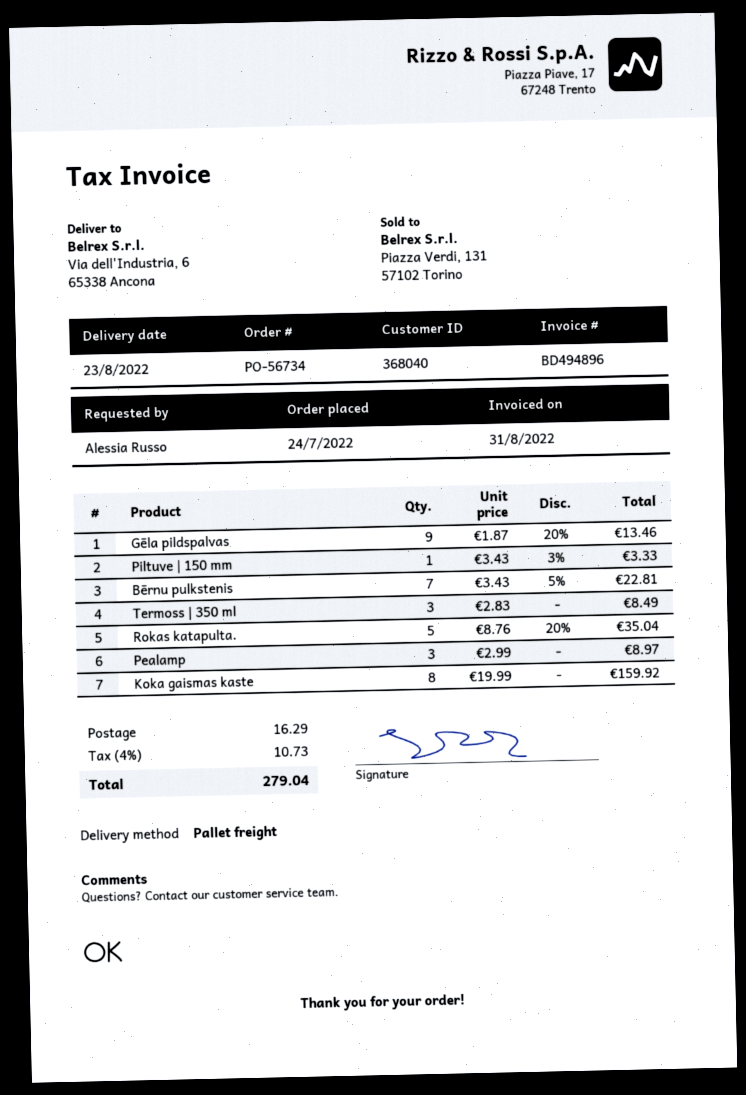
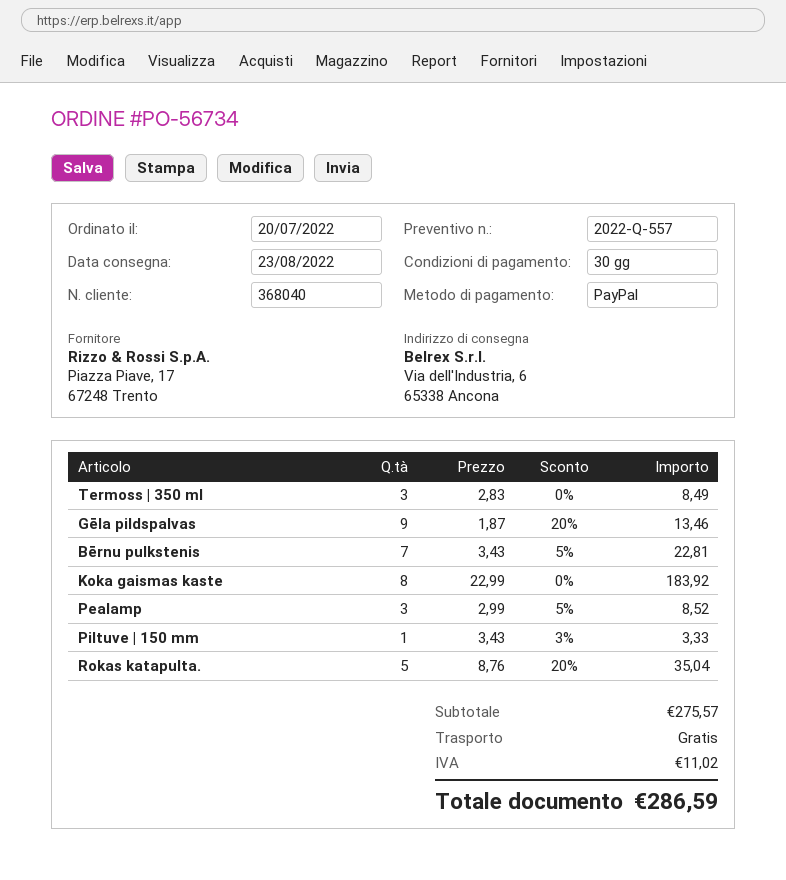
order date: 2022-07-24 -> 2022-07-20
Pealamp: 3 x 2.99 = 8.97 -> 3 x 2.99 - 5% = 8.52
Koka gaismas kaste: 8 x 19.99 = 159.92 -> 8 x 22.99 = 183.92
shipping: 16.29 -> 0.00
tax: 10.73 -> 11.02
total: 279.04 -> 286.59

